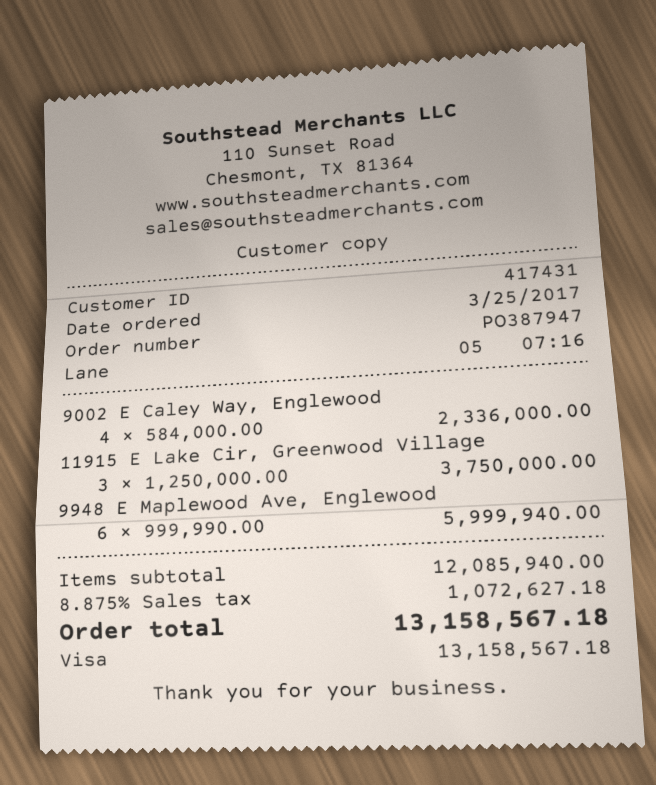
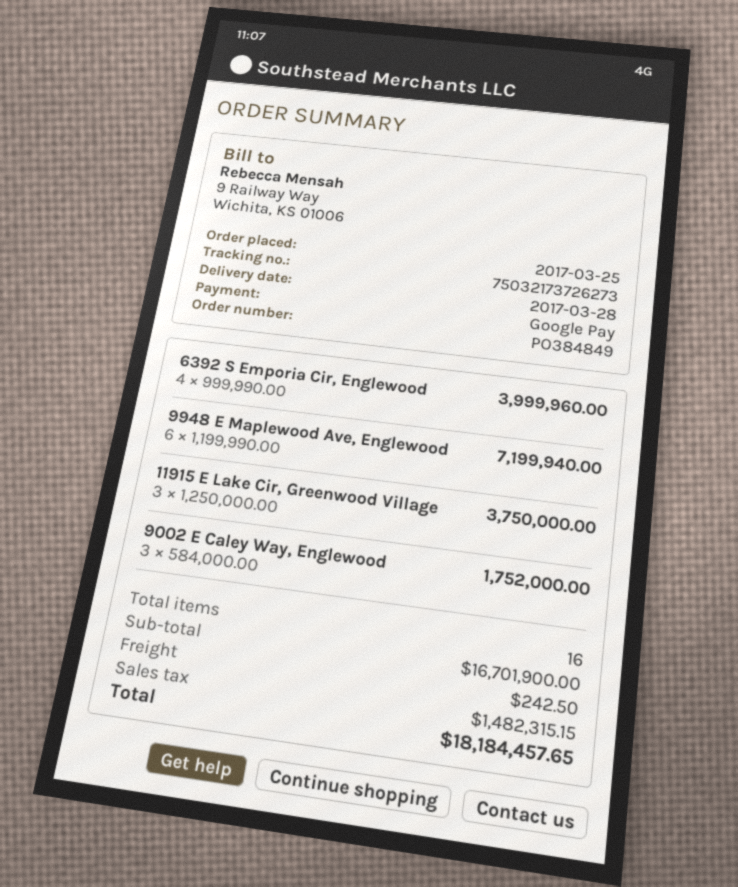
order number: PO387947 -> PO384849
payment method: Visa -> Google Pay
9002 E Caley Way, Englewood: 4 x 584000.00 = 2336000.00 -> 3 x 584000.00 = 1752000.00
9948 E Maplewood Ave, Englewood: 6 x 999990.00 = 5999940.00 -> 6 x 1199990.00 = 7199940.00
6392 S Emporia Cir, Englewood: none -> 4 x 999990.00 = 3999960.00
subtotal: 12085940.00 -> 16701900.00
shipping: none -> 242.50
tax: 1072627.18 -> 1482315.15
total: 13158567.18 -> 18184457.65

